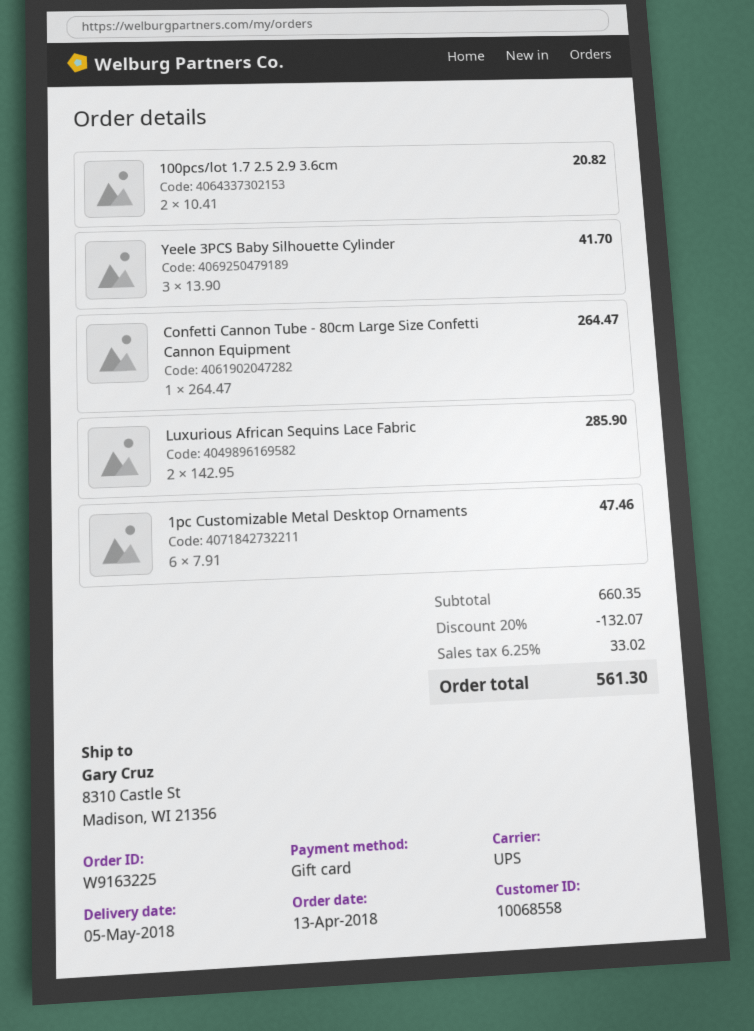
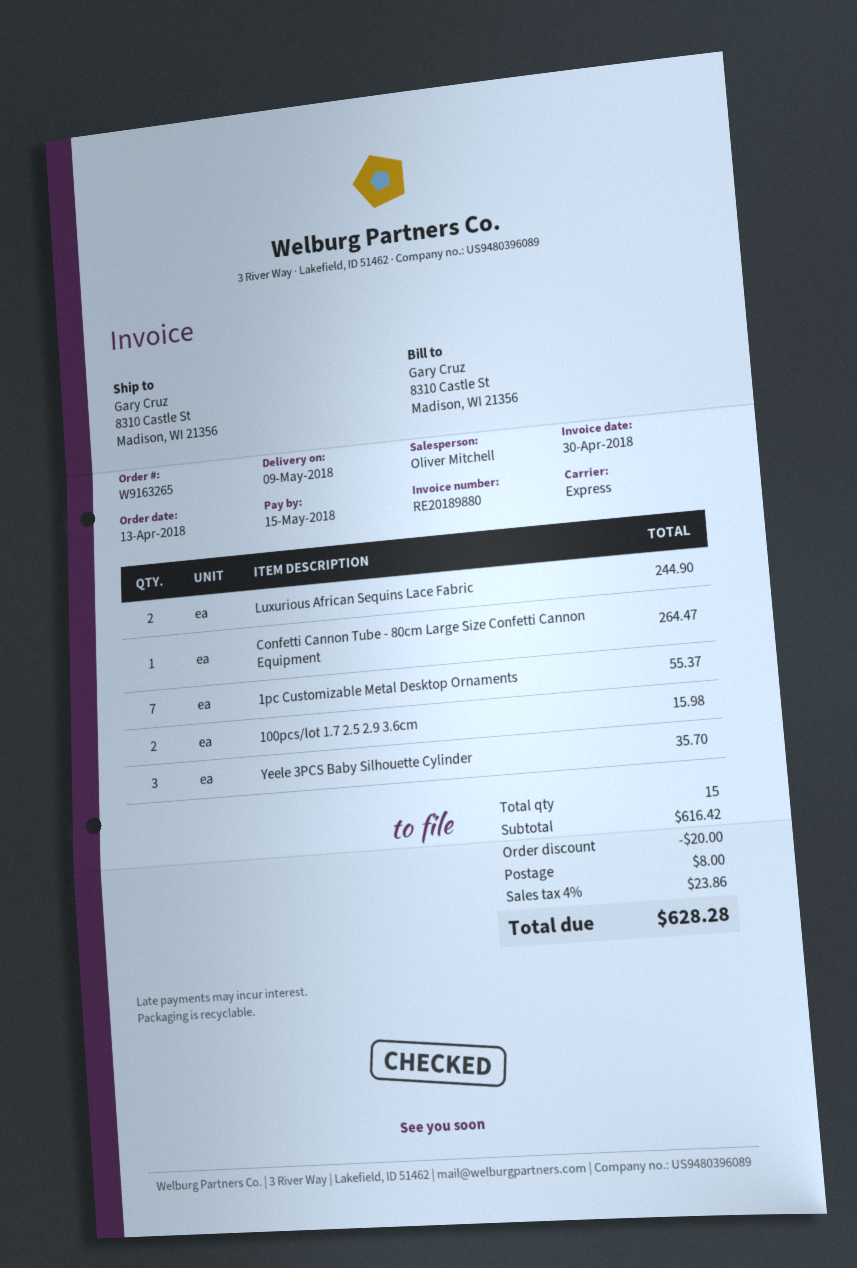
order number: W9163225 -> W9163265
delivery date: 2018-05-05 -> 2018-05-09
shipping method: UPS -> express
100pcs/lot 1.7 2.5 2.9 3.6cm: 2 for 20.82 -> 2 for 15.98
Yeele 3PCS Baby Silhouette Cylinder: 3 for 41.70 -> 3 for 35.70
Luxurious African Sequins Lace Fabric: 2 for 285.90 -> 2 for 244.90
1pc Customizable Metal Desktop Ornaments: 6 for 47.46 -> 7 for 55.37
subtotal: 660.35 -> 616.42
discount: 132.07 -> 20.00
shipping: none -> 8.00
tax: 6.25% = 33.02 -> 4% = 23.86
total: 561.30 -> 628.28

